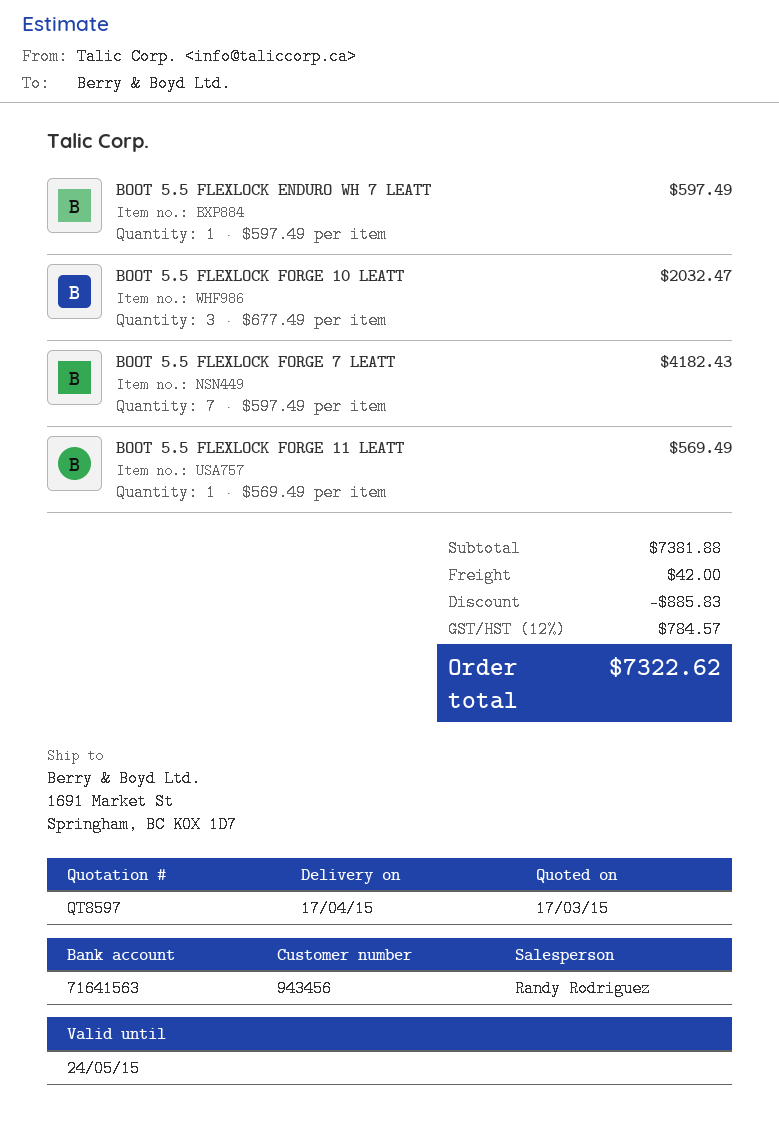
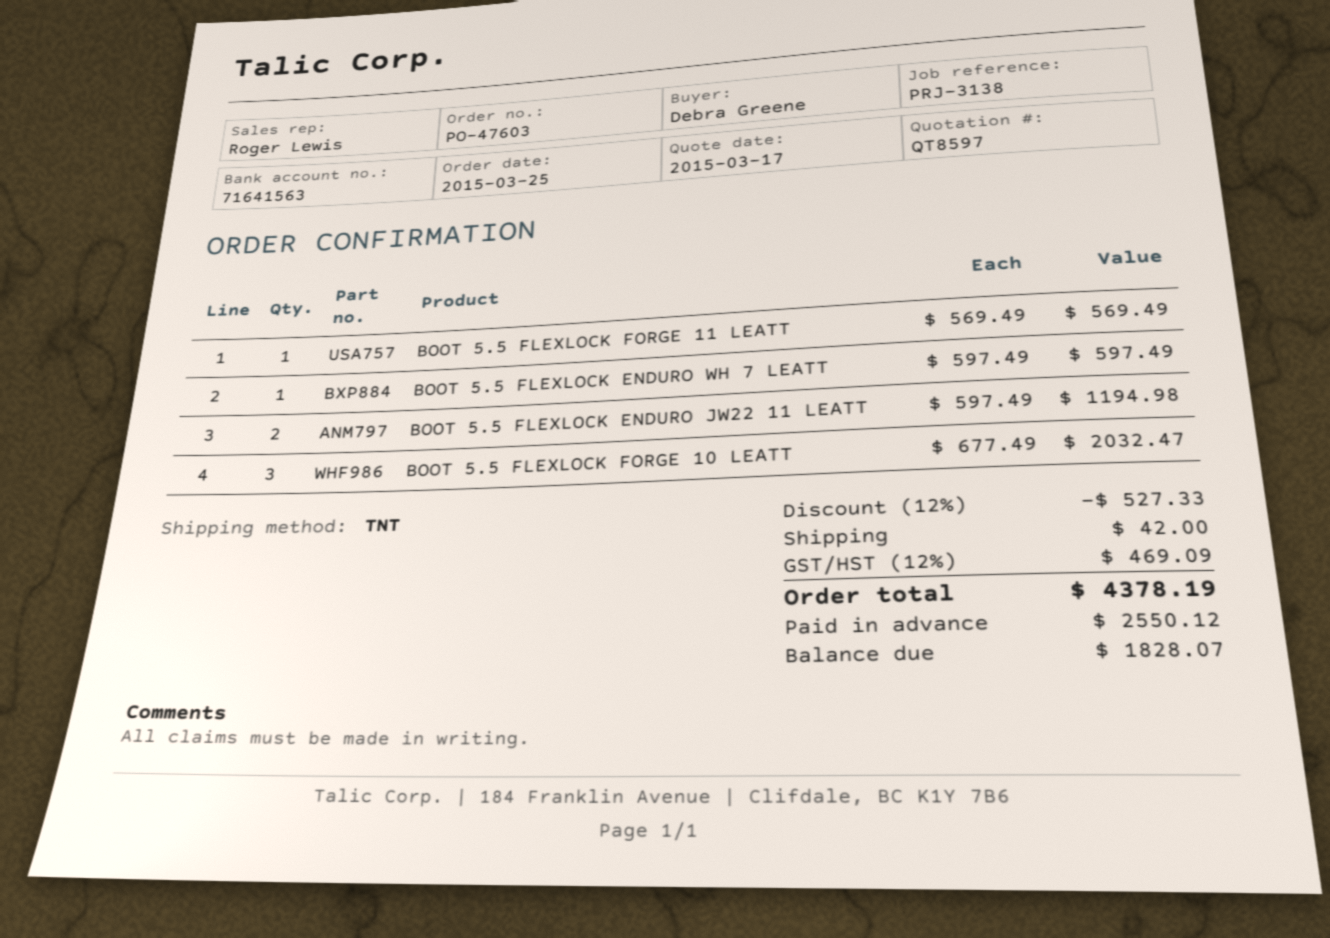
sales rep: Randy Rodriguez -> Roger Lewis
BOOT 5.5 FLEXLOCK FORGE 7 LEATT: 7 x 597.49 = 4182.43 -> none
BOOT 5.5 FLEXLOCK ENDURO JW22 11 LEATT: none -> 2 x 597.49 = 1194.98
discount: 885.83 -> 527.33
tax: 12% = 784.57 -> 12% = 469.09
total: 7322.62 -> 4378.19

